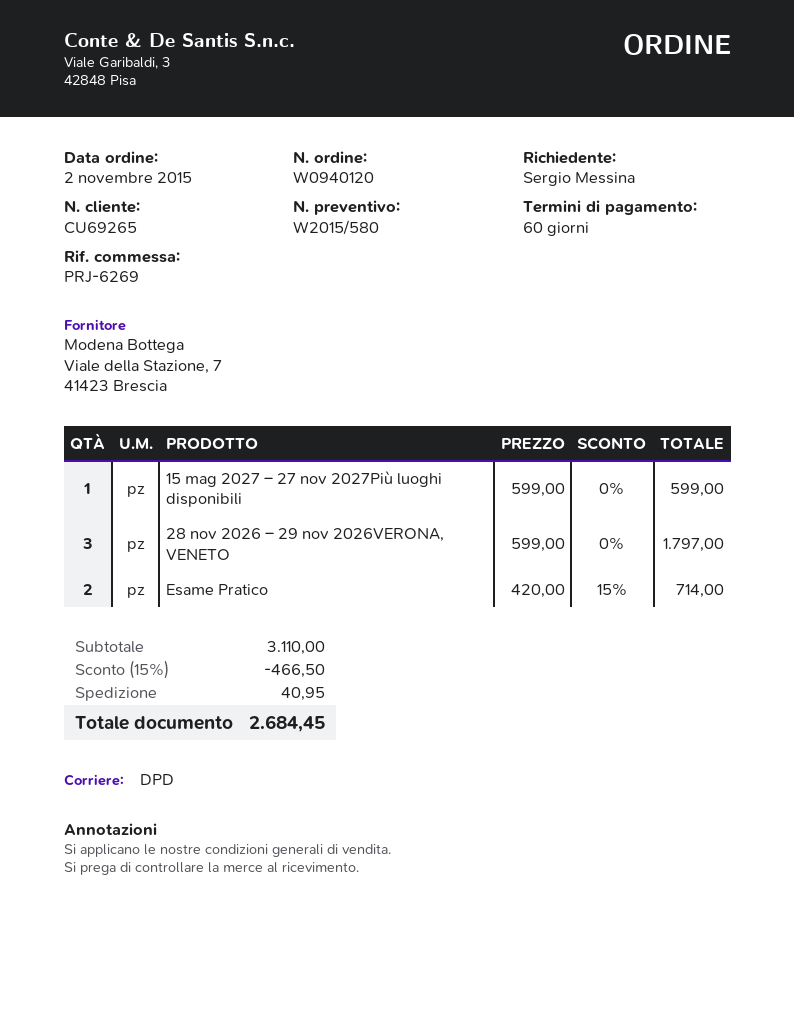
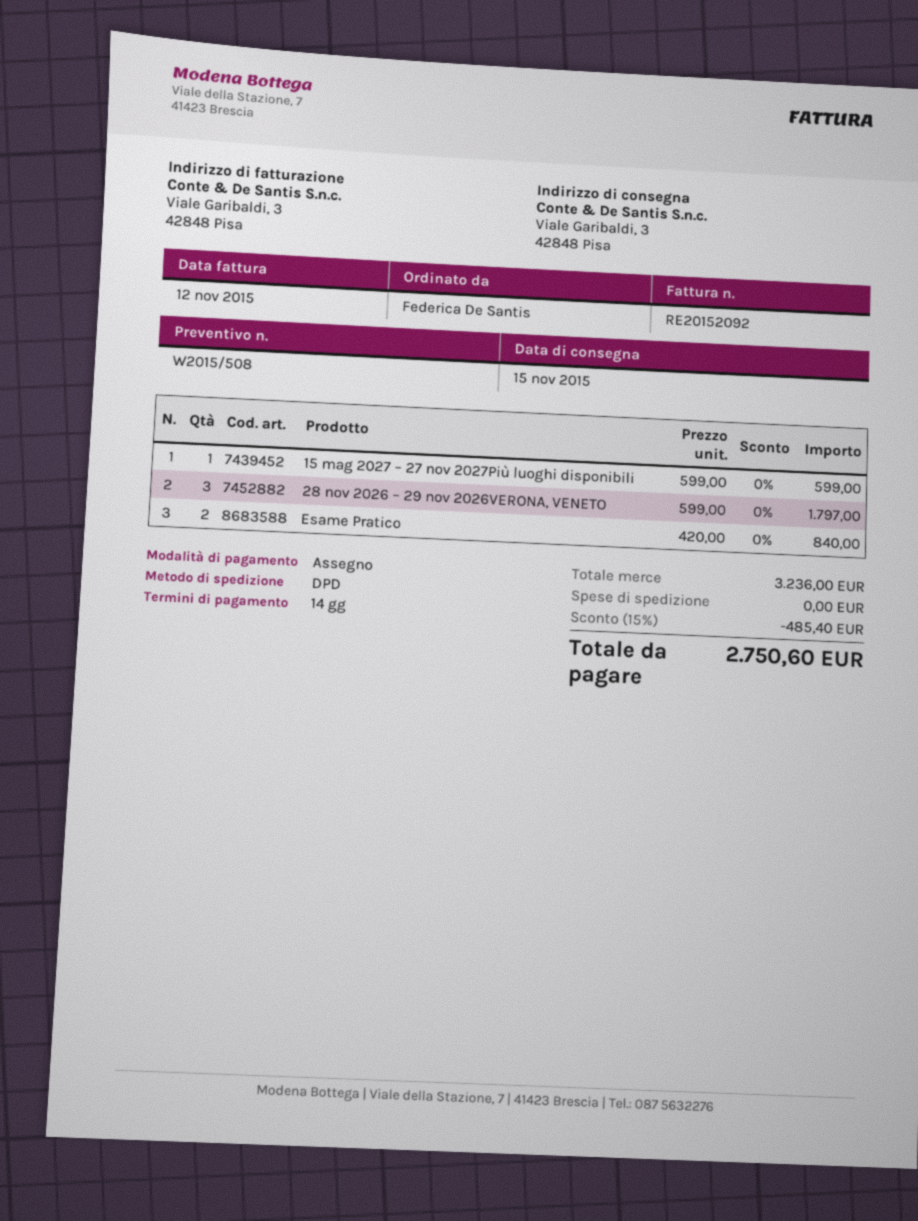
quote number: W2015/580 -> W2015/508
payment terms: 60 days -> 14 days
ordered by: Sergio Messina -> Federica De Santis
Esame Pratico: 2 x 420.00 - 15% = 714.00 -> 2 x 420.00 = 840.00
subtotal: 3110.00 -> 3236.00
discount: 15% = 466.50 -> 15% = 485.40
shipping: 40.95 -> 0.00
total: 2684.45 -> 2750.60

